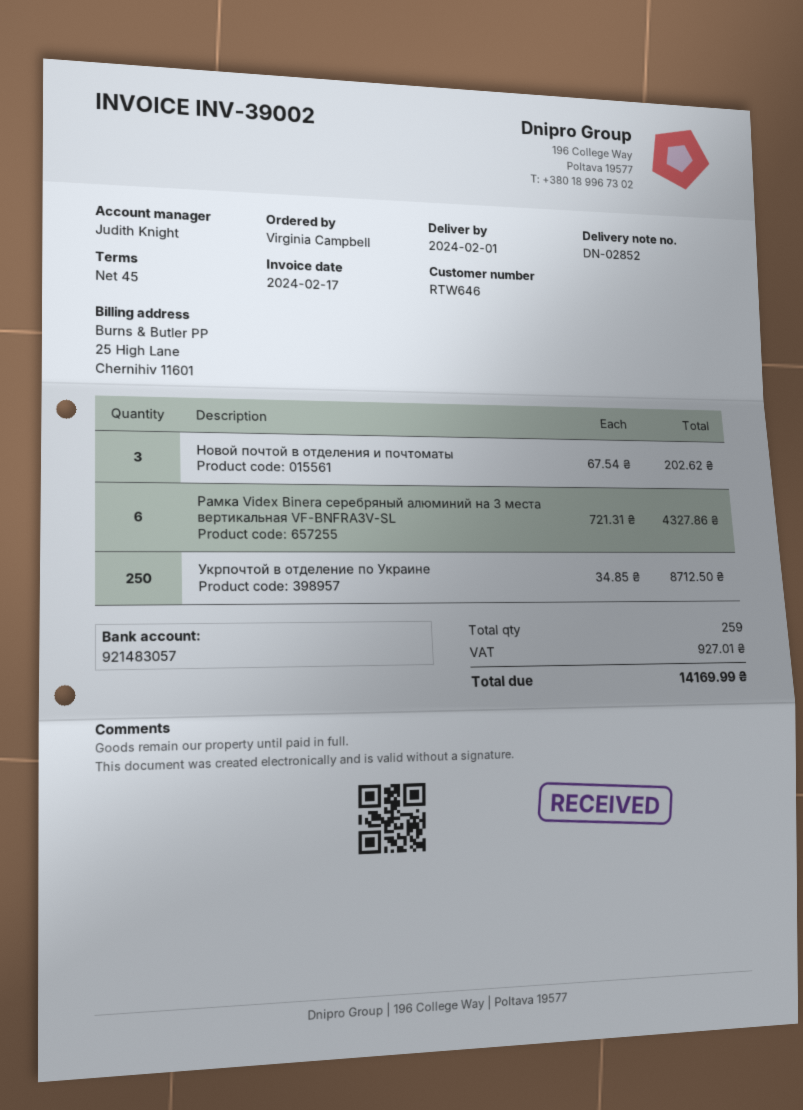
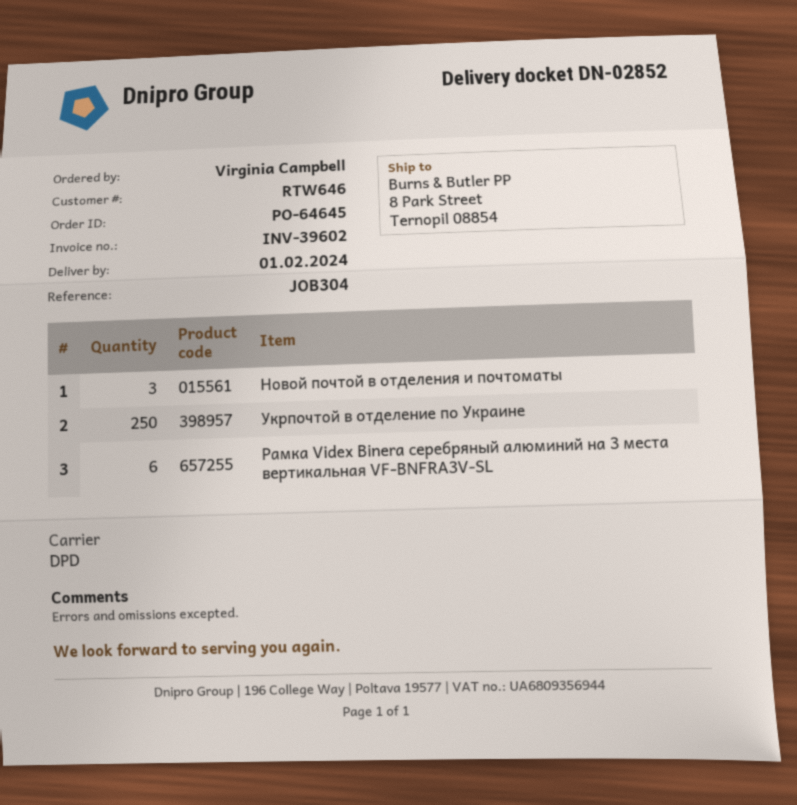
invoice number: INV-39002 -> INV-39602

